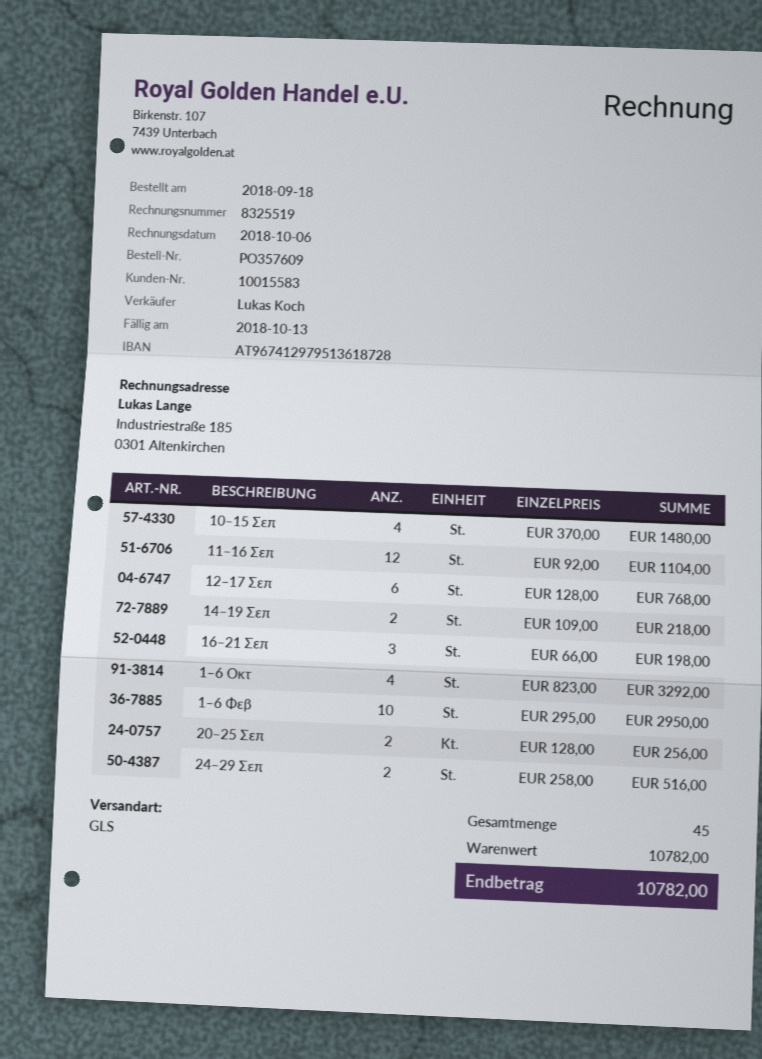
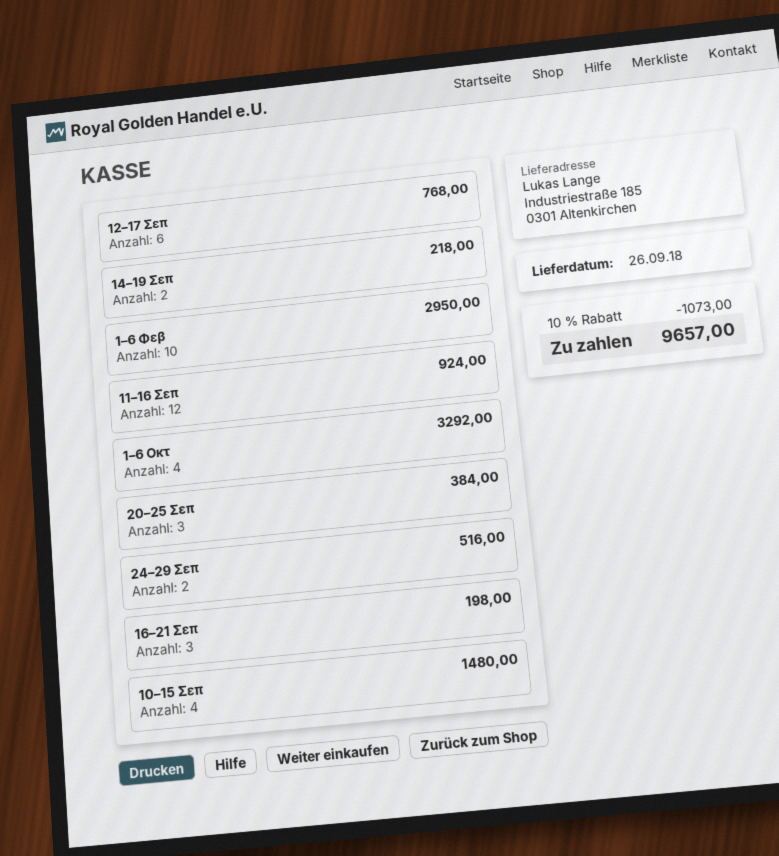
11–16 Σεπ: 12 for 1104.00 -> 12 for 924.00
20–25 Σεπ: 2 for 256.00 -> 3 for 384.00
discount: none -> 10% = 1073.00
total: 10782.00 -> 9657.00

